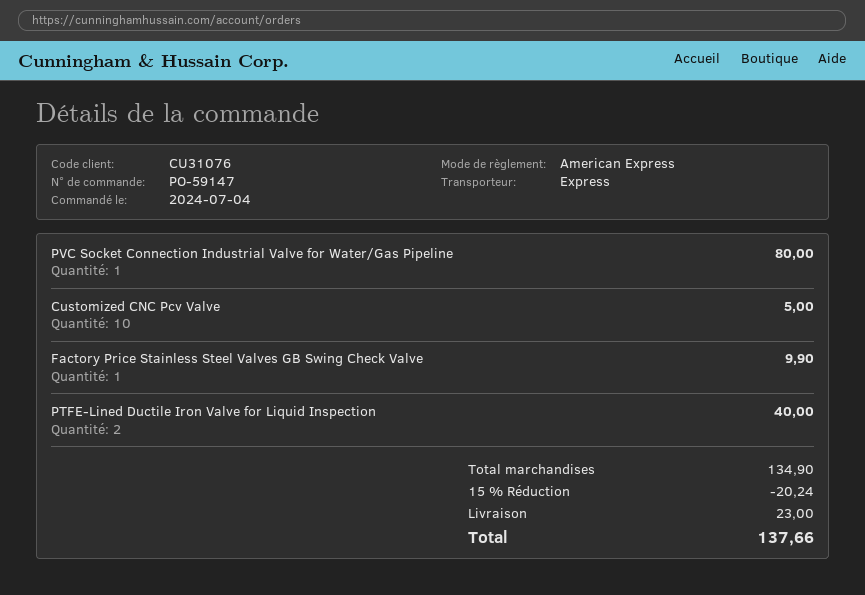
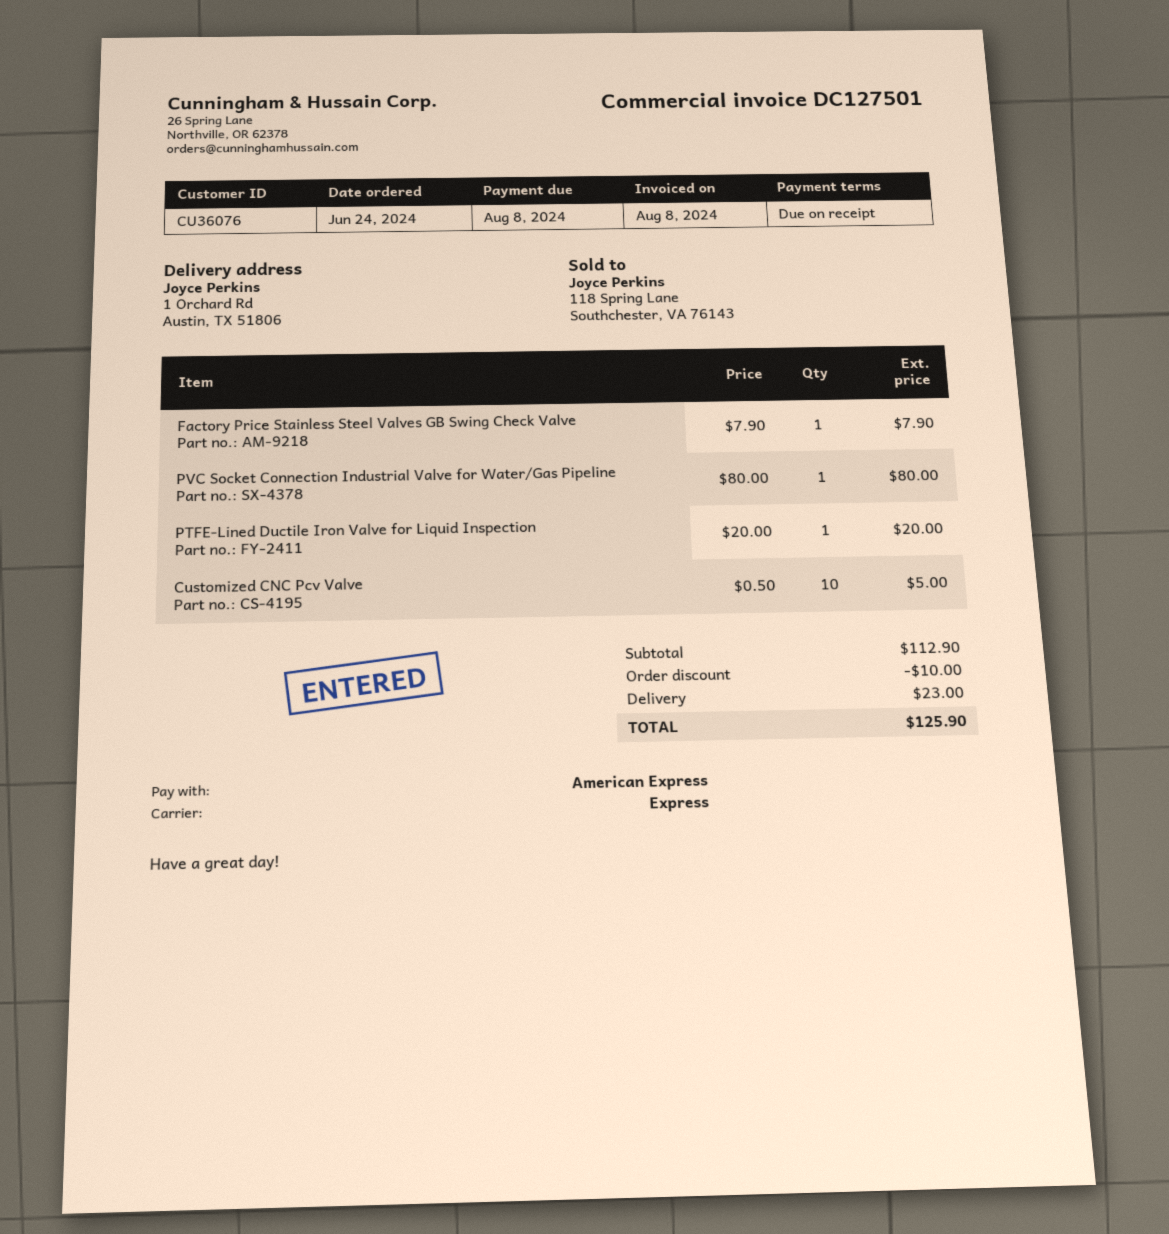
order date: 2024-07-04 -> 2024-06-24
customer number: CU31076 -> CU36076
Factory Price Stainless Steel Valves GB Swing Check Valve: 1 for 9.90 -> 1 for 7.90
PTFE-Lined Ductile Iron Valve for Liquid Inspection: 2 for 40.00 -> 1 for 20.00
subtotal: 134.90 -> 112.90
discount: 20.24 -> 10.00
total: 137.66 -> 125.90

